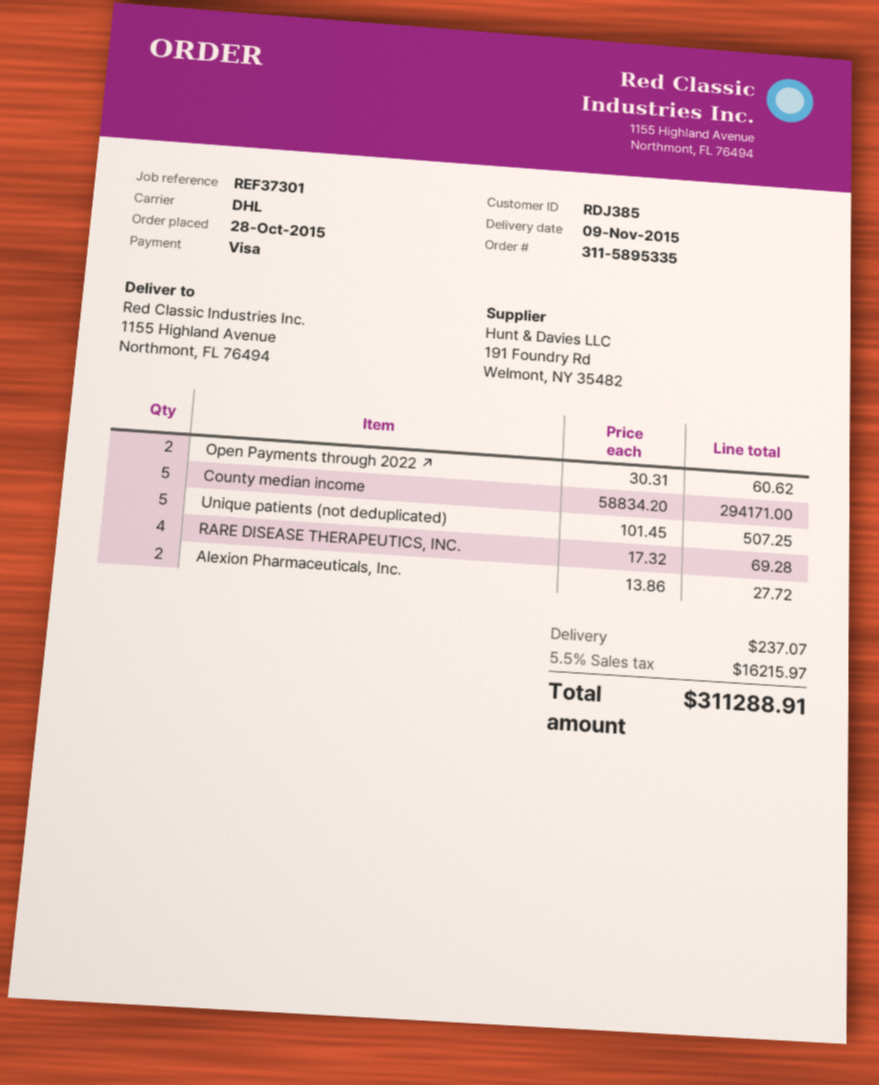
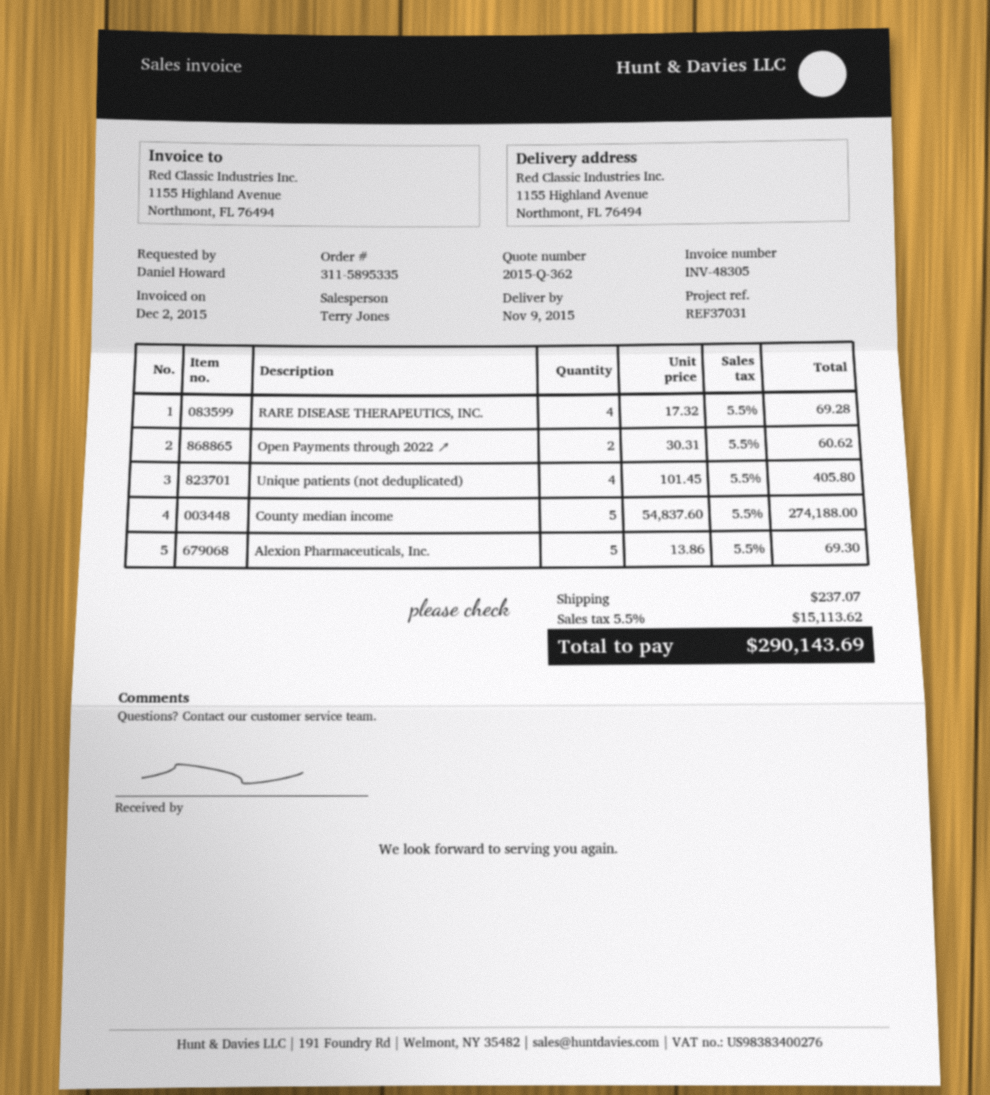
reference: REF37301 -> REF37031
County median income: 5 x 58834.20 = 294171.00 -> 5 x 54837.60 = 274188.00
Unique patients (not deduplicated): 5 x 101.45 = 507.25 -> 4 x 101.45 = 405.80
Alexion Pharmaceuticals, Inc.: 2 x 13.86 = 27.72 -> 5 x 13.86 = 69.30
tax: 5.5% = 16215.97 -> 5.5% = 15113.62
total: 311288.91 -> 290143.69

